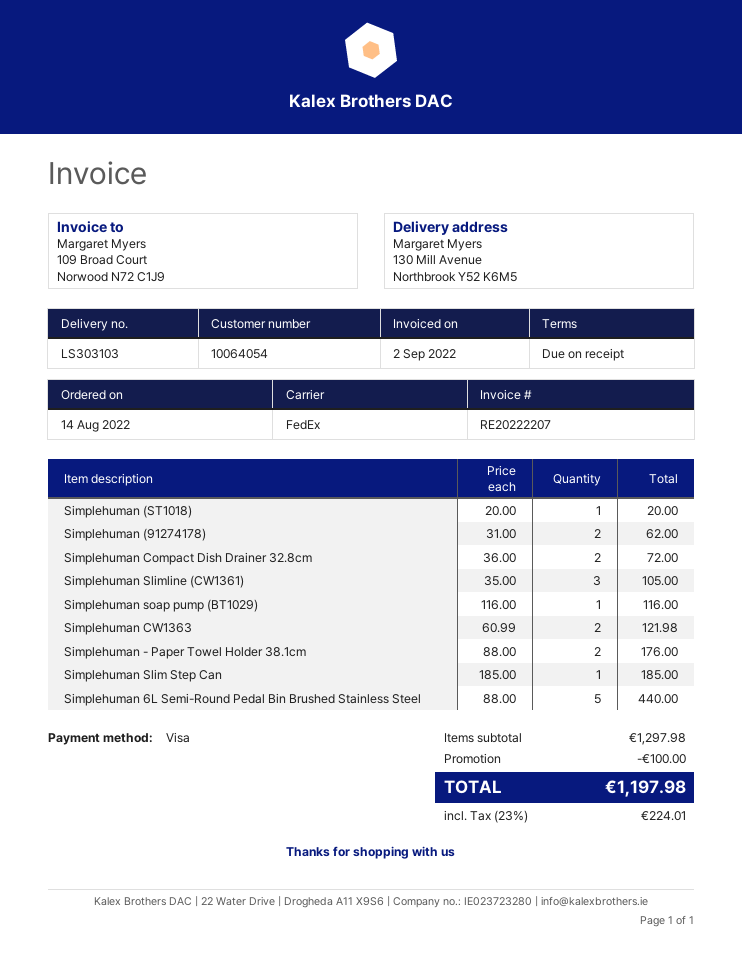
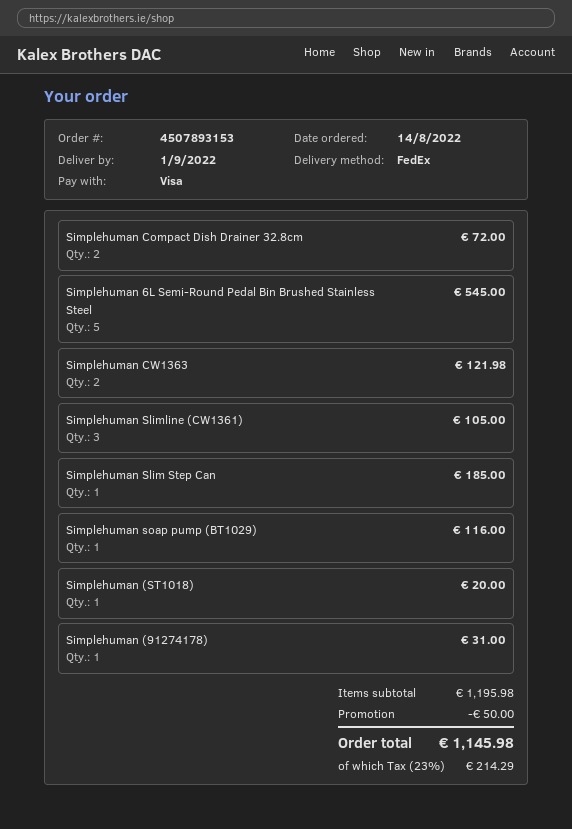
Simplehuman (91274178): 2 for 62.00 -> 1 for 31.00
Simplehuman - Paper Towel Holder 38.1cm: 2 for 176.00 -> none
Simplehuman 6L Semi-Round Pedal Bin Brushed Stainless Steel: 5 for 440.00 -> 5 for 545.00
subtotal: 1297.98 -> 1195.98
discount: 100.00 -> 50.00
tax: 23% = 224.01 -> 23% = 214.29
total: 1197.98 -> 1145.98

